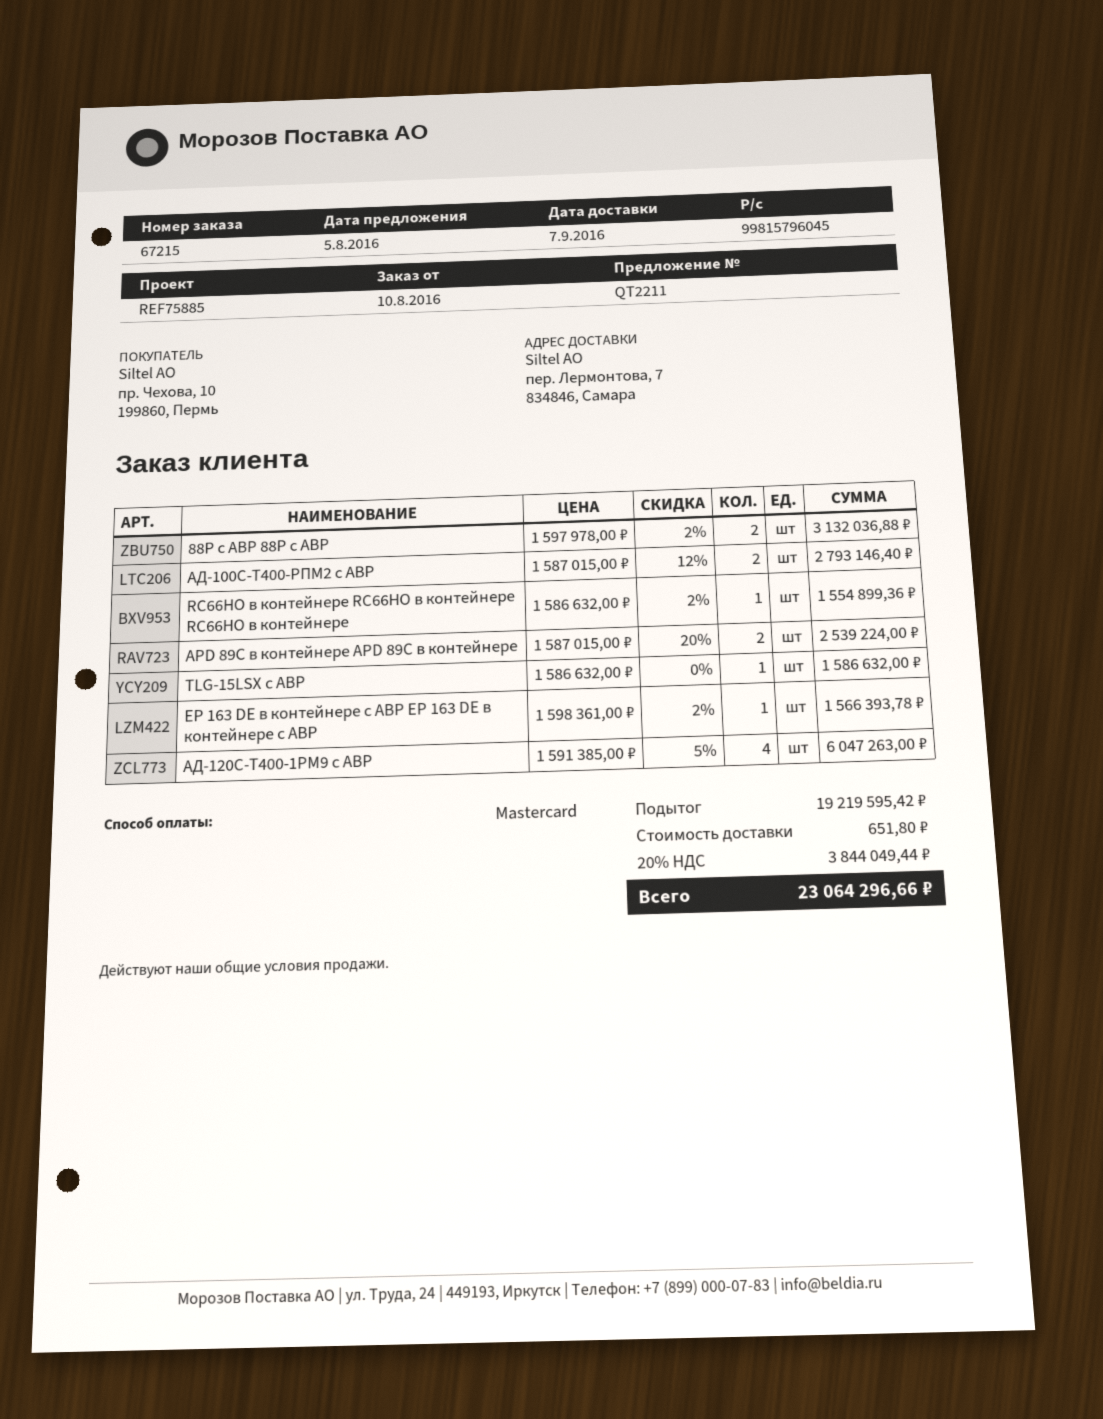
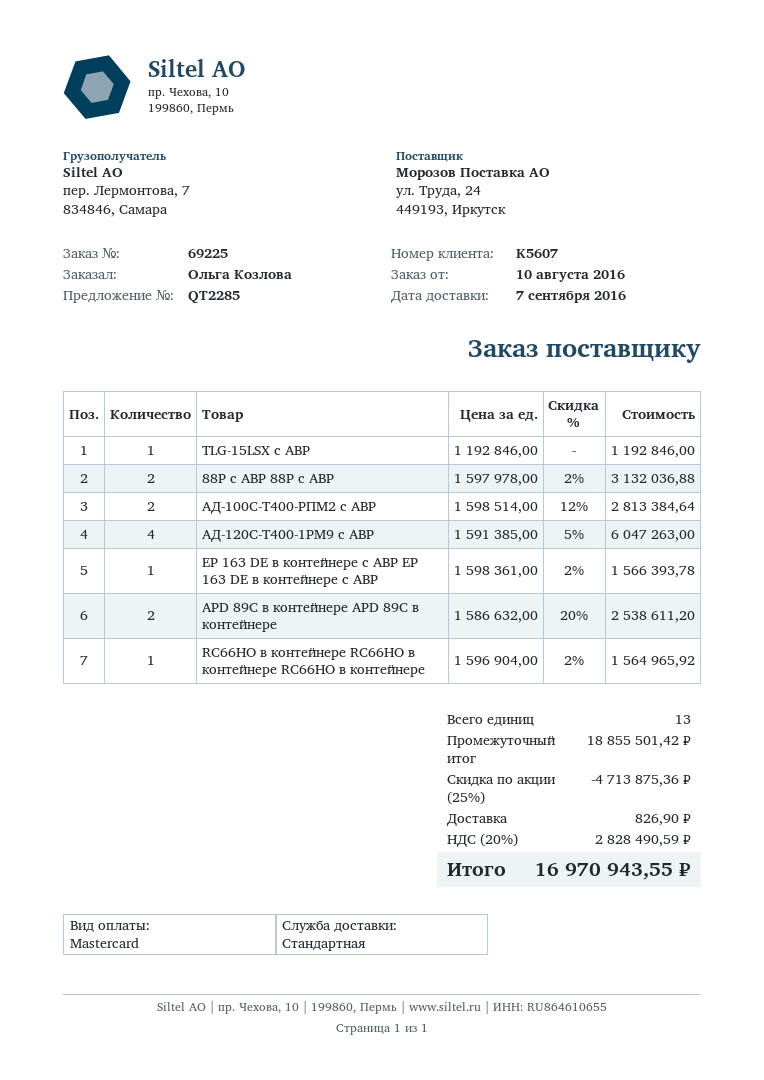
quote number: QT2211 -> QT2285
order number: 67215 -> 69225
АД-100С-Т400-РПМ2 с АВР: 2 x 1587015.00 - 12% = 2793146.40 -> 2 x 1598514.00 - 12% = 2813384.64
RC66HO в контейнере RC66HO в контейнере RC66HO в контейнере: 1 x 1586632.00 - 2% = 1554899.36 -> 1 x 1596904.00 - 2% = 1564965.92
APD 89C в контейнере APD 89C в контейнере: 2 x 1587015.00 - 20% = 2539224.00 -> 2 x 1586632.00 - 20% = 2538611.20
TLG-15LSX с АВР: 1 x 1586632.00 = 1586632.00 -> 1 x 1192846.00 = 1192846.00
subtotal: 19219595.42 -> 18855501.42
discount: none -> 25% = 4713875.36
shipping: 651.80 -> 826.90
tax: 20% = 3844049.44 -> 20% = 2828490.59
total: 23064296.66 -> 16970943.55

